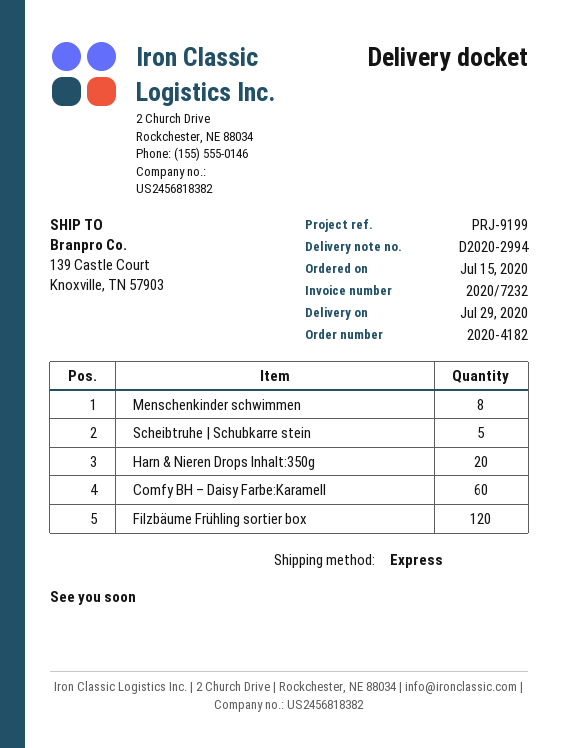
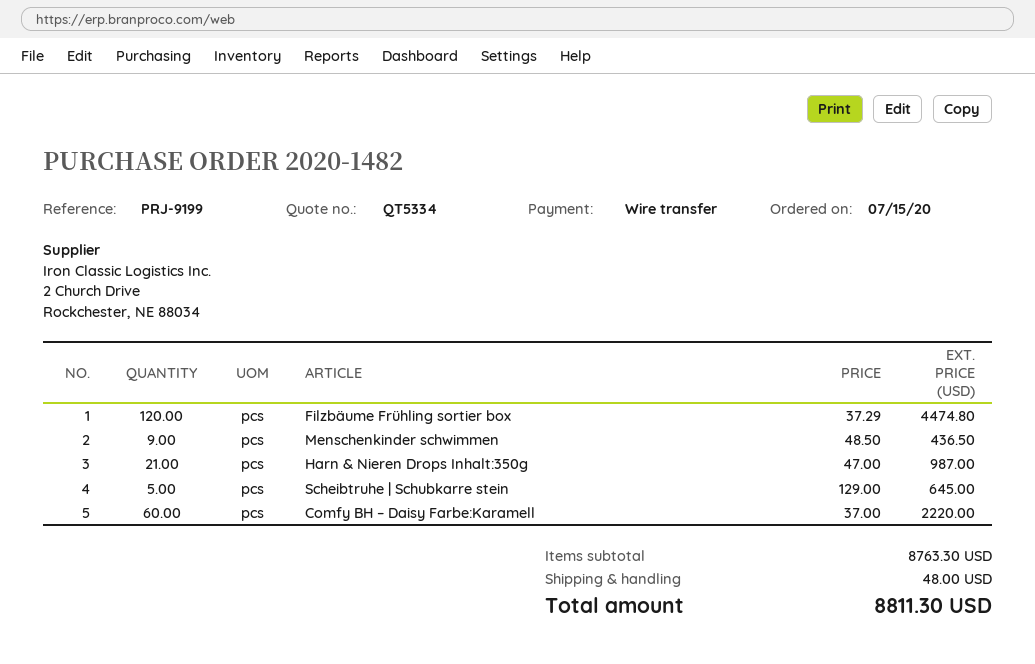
order number: 2020-4182 -> 2020-1482
Menschenkinder schwimmen: 8 -> 9
Harn & Nieren Drops Inhalt:350g: 20 -> 21

